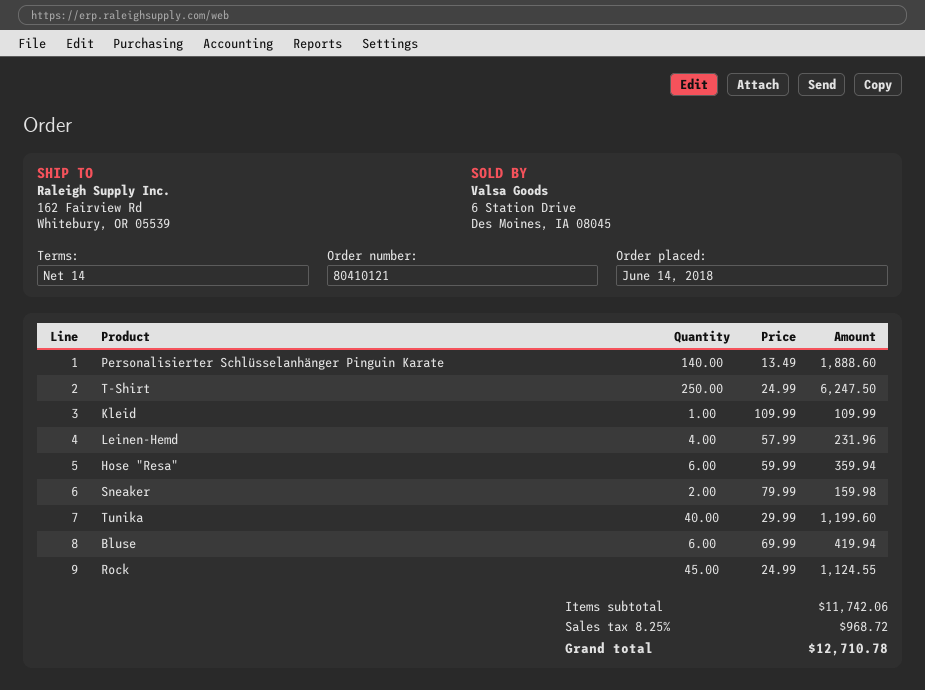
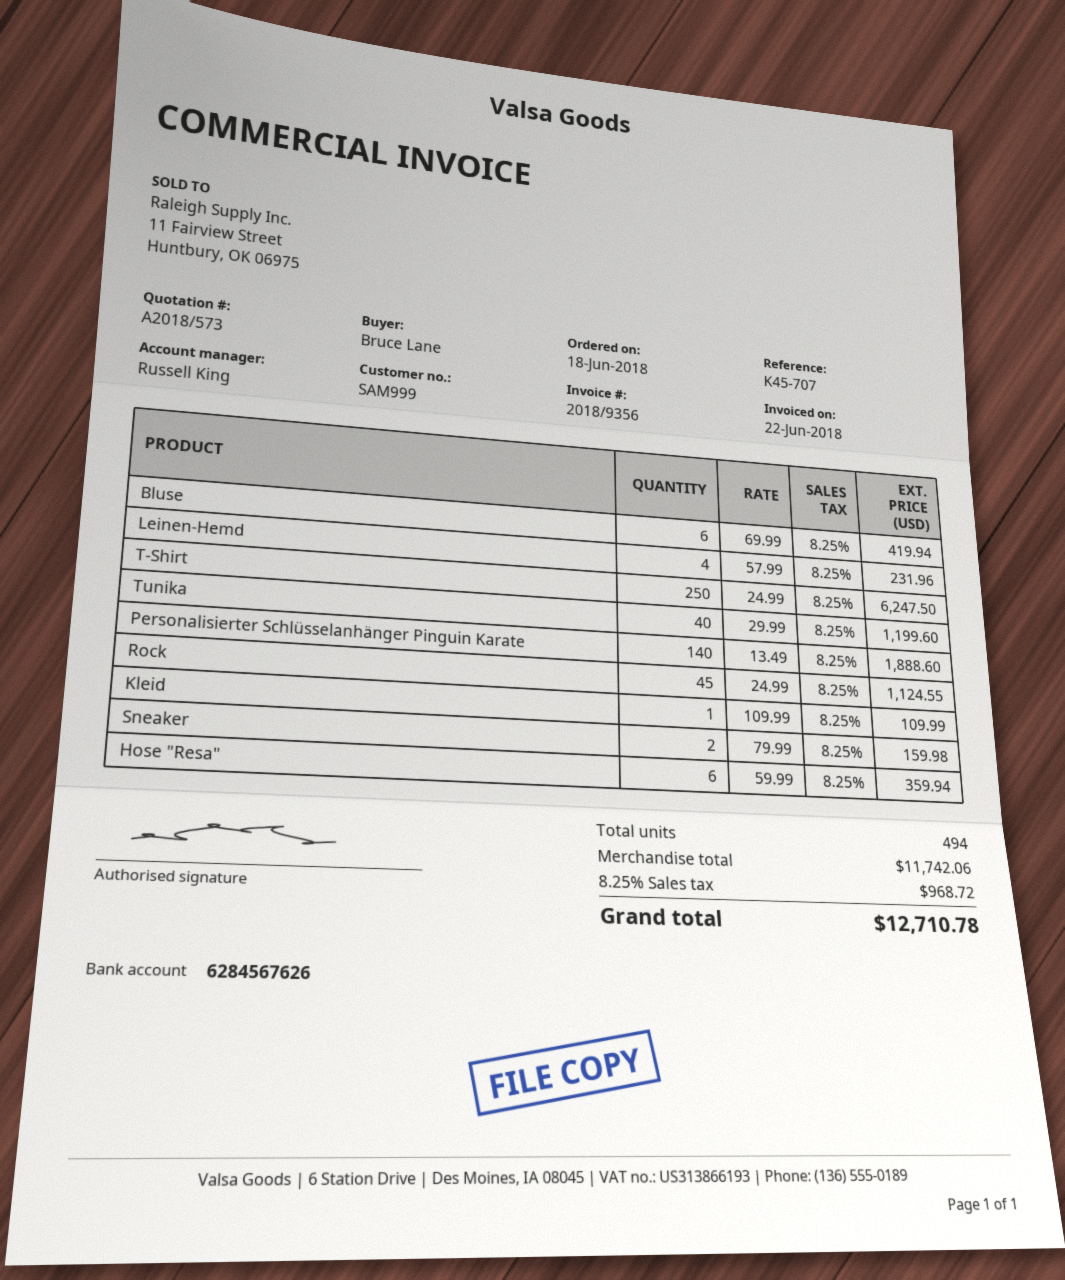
order date: 2018-06-14 -> 2018-06-18

